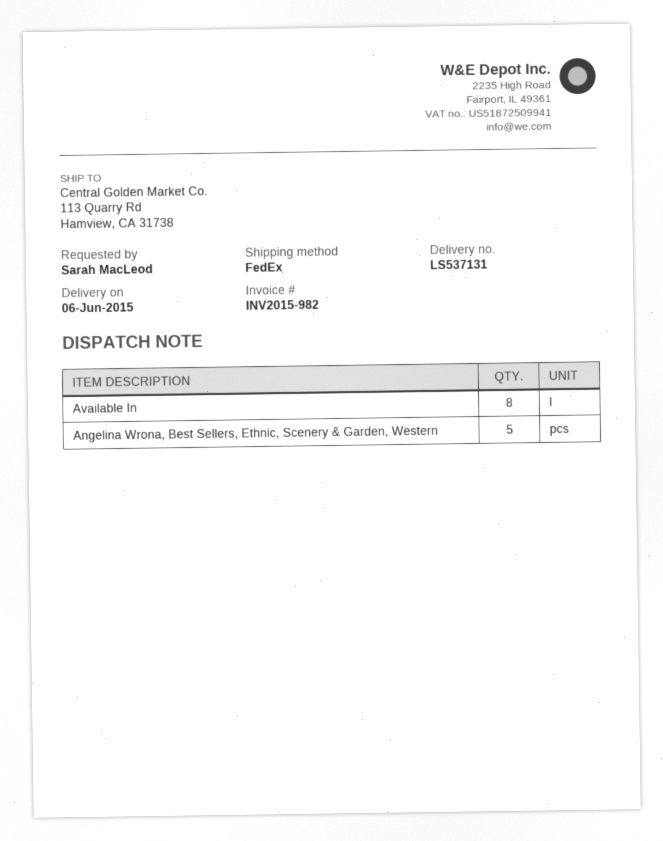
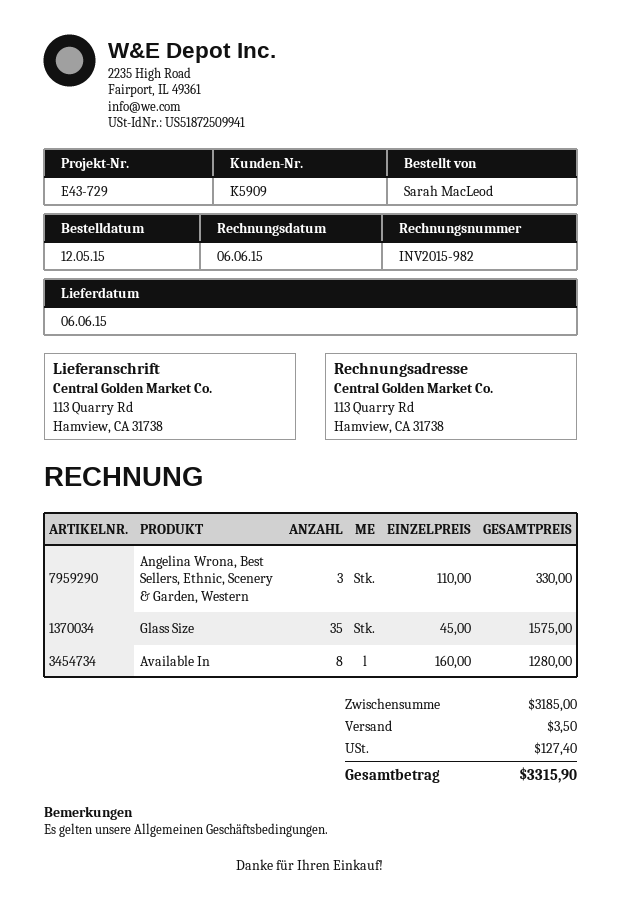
Angelina Wrona, Best Sellers, Ethnic, Scenery & Garden, Western: 5 -> 3
Glass Size: none -> 35

